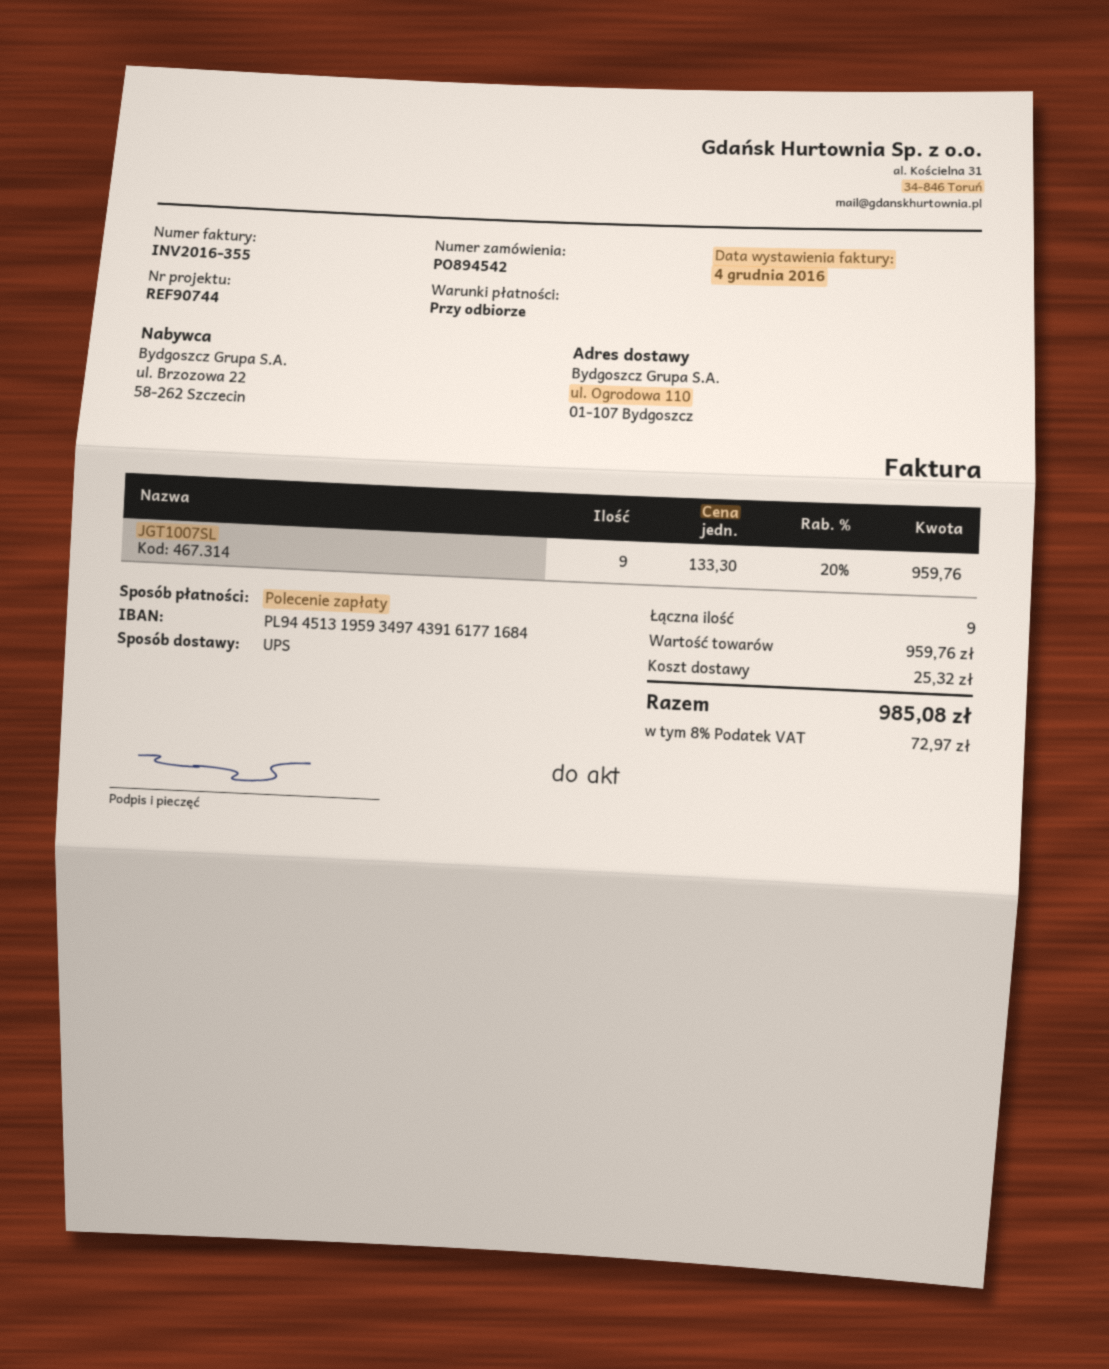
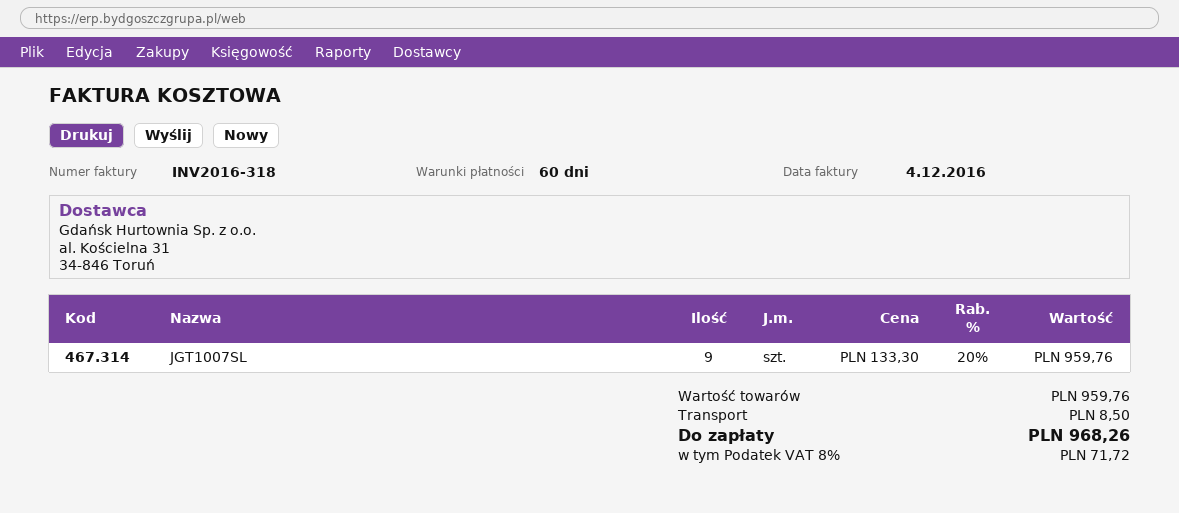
invoice number: INV2016-355 -> INV2016-318
payment terms: on receipt -> 60 days
shipping: 25.32 -> 8.50
tax: 8% = 72.97 -> 8% = 71.72
total: 985.08 -> 968.26

